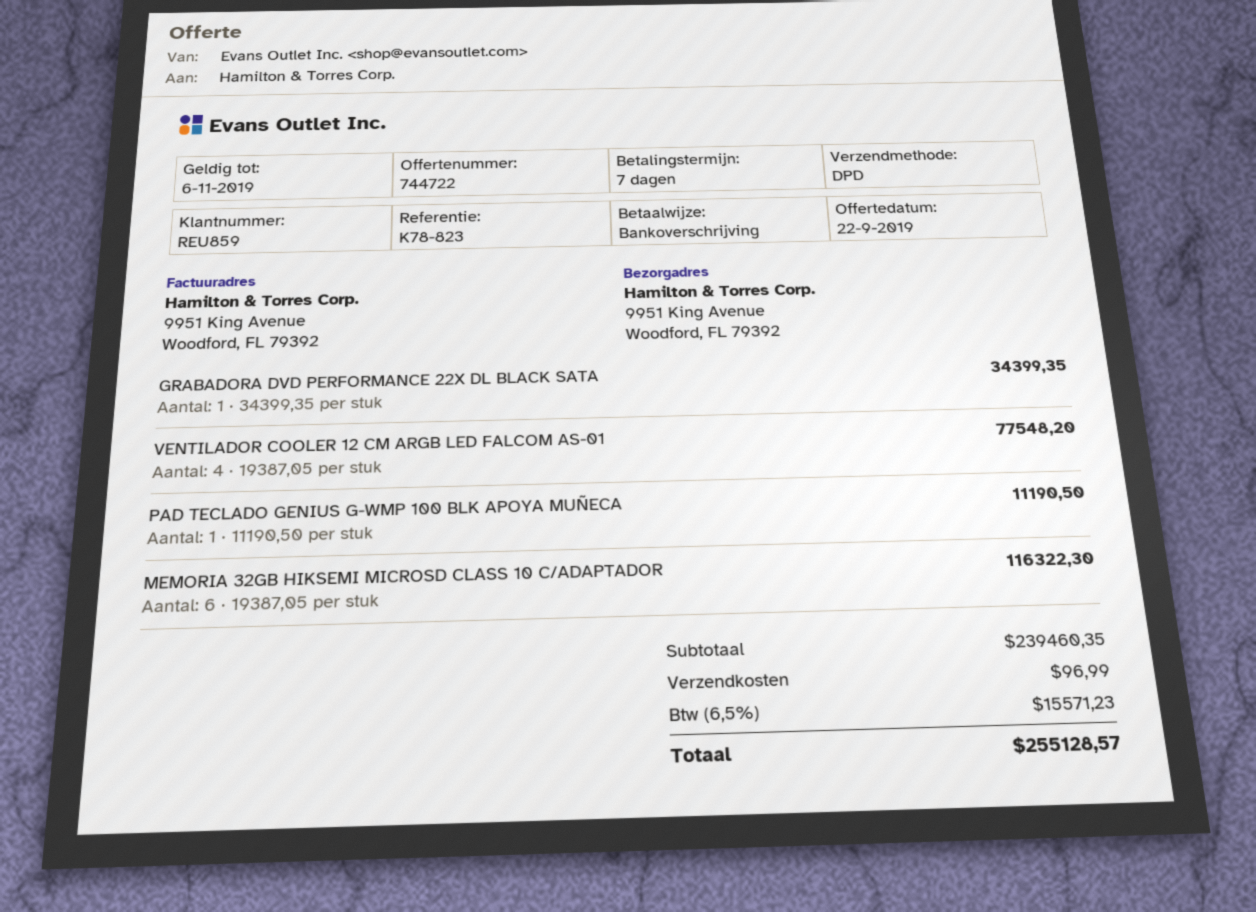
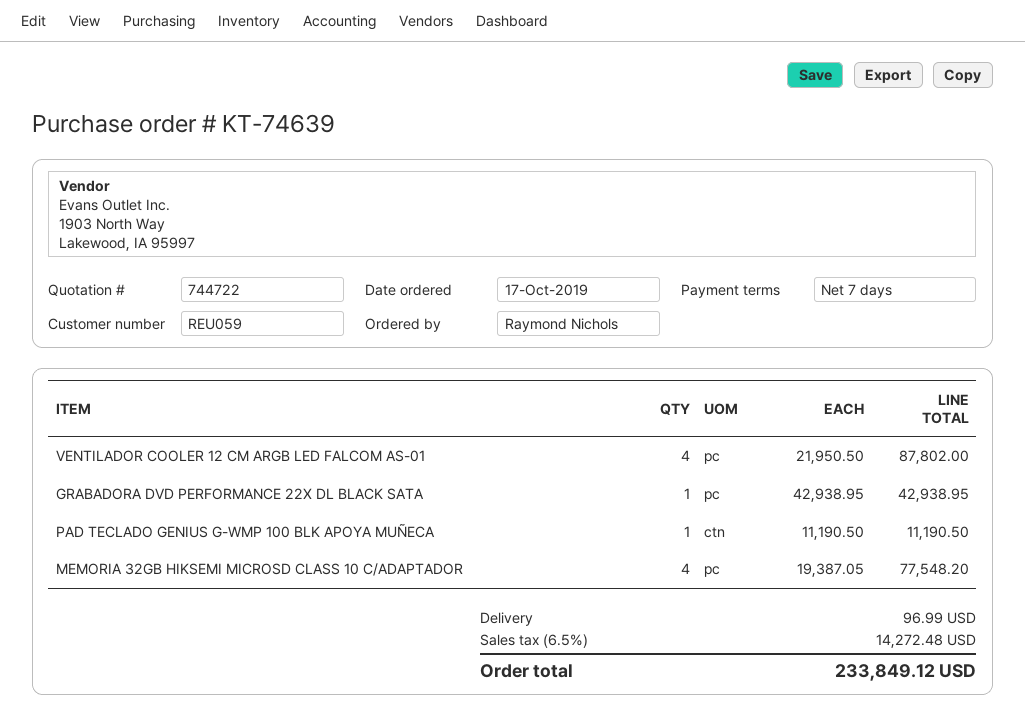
customer number: REU859 -> REU059
GRABADORA DVD PERFORMANCE 22X DL BLACK SATA: 1 x 34399.35 = 34399.35 -> 1 x 42938.95 = 42938.95
VENTILADOR COOLER 12 CM ARGB LED FALCOM AS-01: 4 x 19387.05 = 77548.20 -> 4 x 21950.50 = 87802.00
MEMORIA 32GB HIKSEMI MICROSD CLASS 10 C/ADAPTADOR: 6 x 19387.05 = 116322.30 -> 4 x 19387.05 = 77548.20
tax: 6.5% = 15571.23 -> 6.5% = 14272.48
total: 255128.57 -> 233849.12

